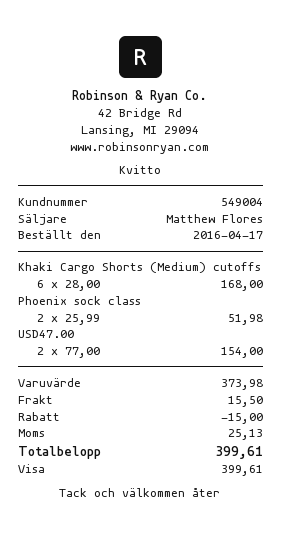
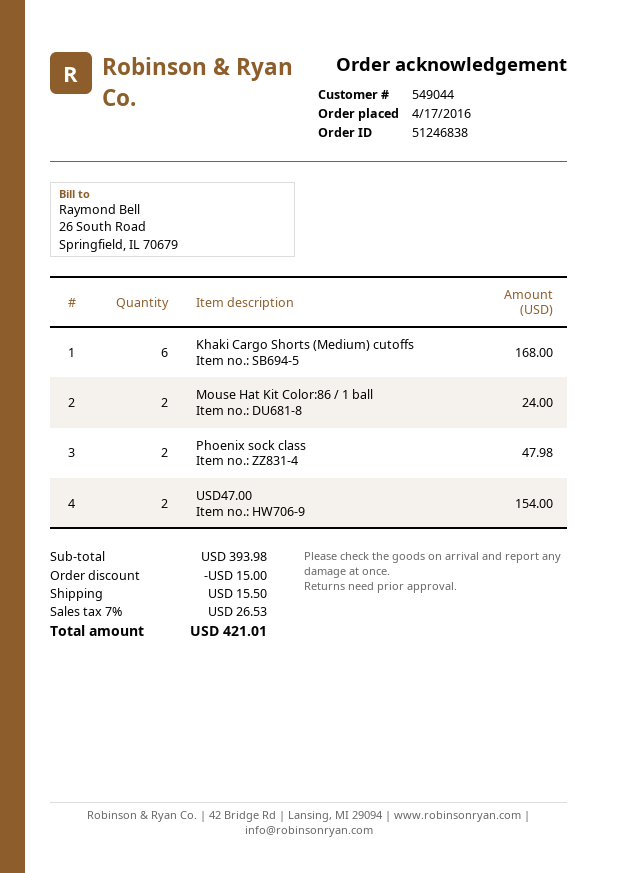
customer number: 549004 -> 549044
Phoenix sock class: 2 for 51.98 -> 2 for 47.98
Mouse Hat Kit Color:86 / 1 ball: none -> 2 for 24.00
subtotal: 373.98 -> 393.98
tax: 25.13 -> 26.53
total: 399.61 -> 421.01

